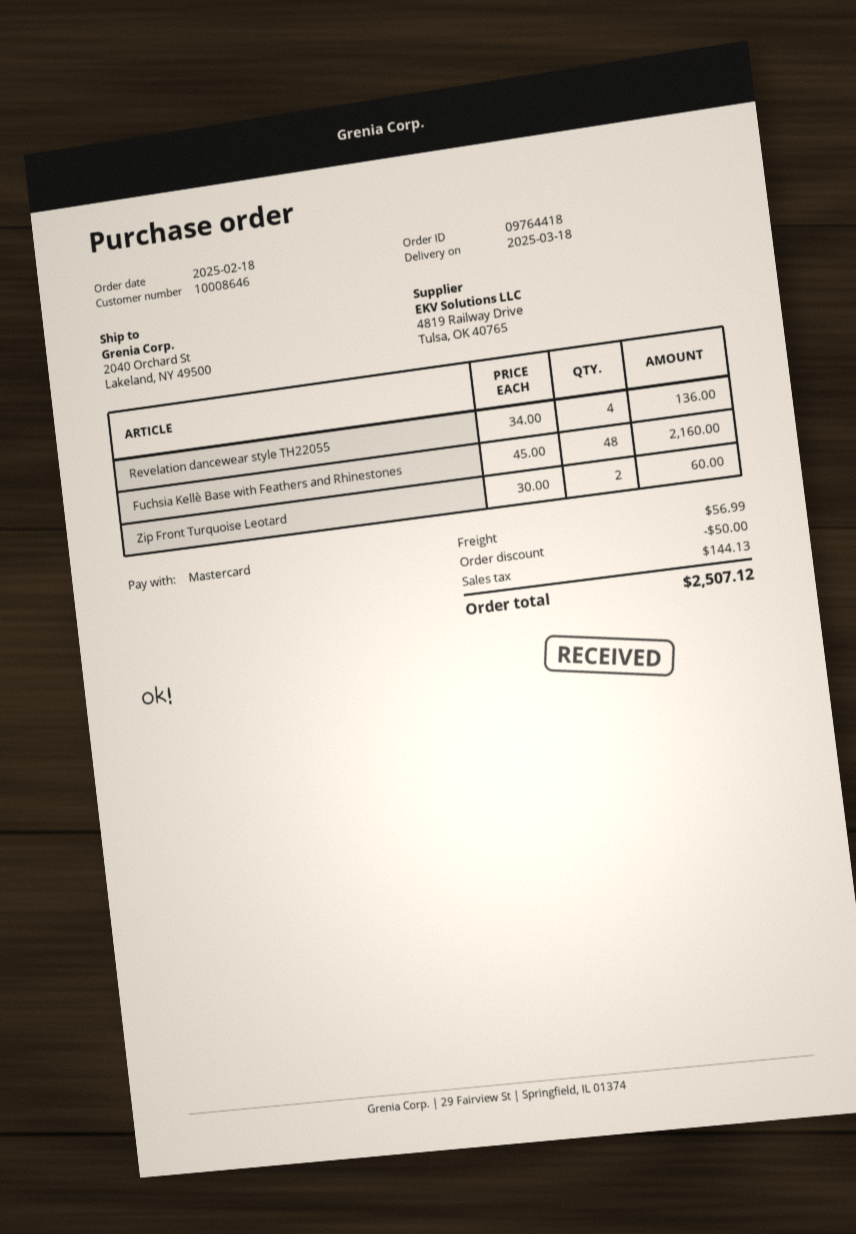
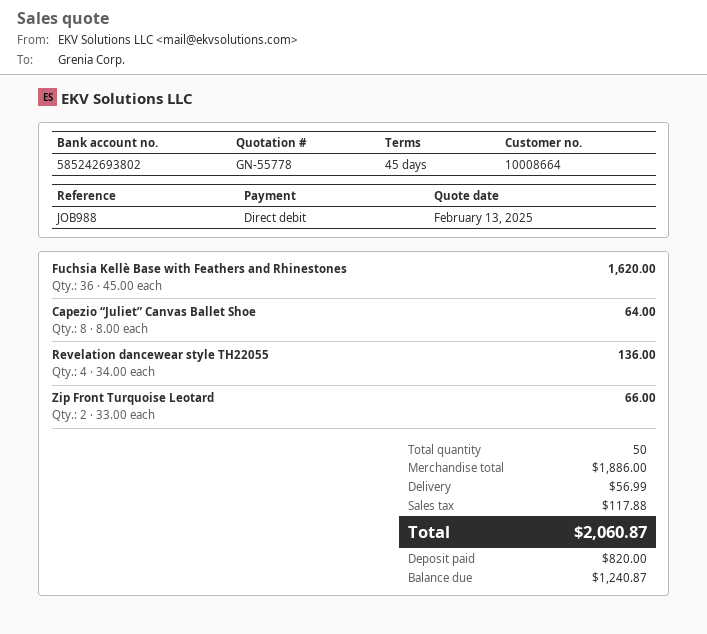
customer number: 10008646 -> 10008664
payment method: Mastercard -> direct debit
Fuchsia Kellè Base with Feathers and Rhinestones: 48 x 45.00 = 2160.00 -> 36 x 45.00 = 1620.00
Zip Front Turquoise Leotard: 2 x 30.00 = 60.00 -> 2 x 33.00 = 66.00
Capezio “Juliet” Canvas Ballet Shoe: none -> 8 x 8.00 = 64.00
discount: 50.00 -> none
tax: 144.13 -> 117.88
total: 2507.12 -> 2060.87

